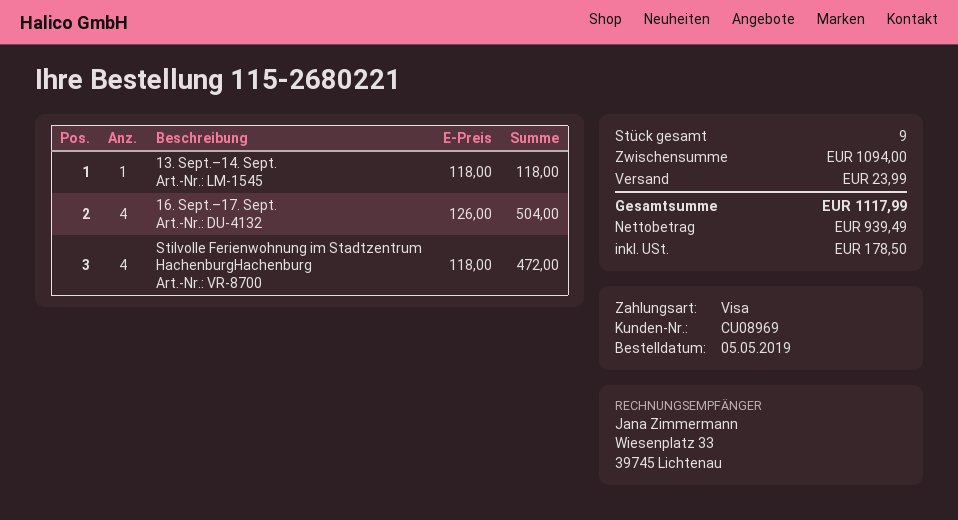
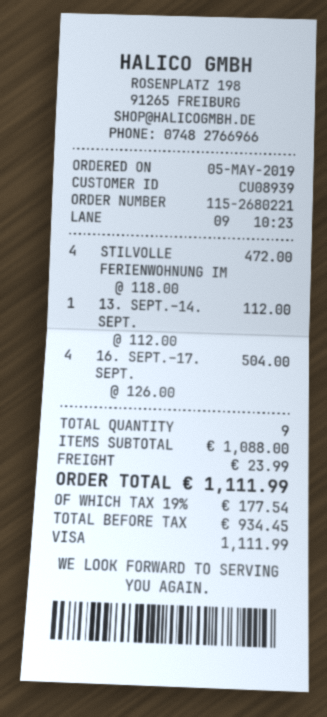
customer number: CU08969 -> CU08939
13. Sept.–14. Sept.: 1 x 118.00 = 118.00 -> 1 x 112.00 = 112.00
subtotal: 1094.00 -> 1088.00
net: 939.49 -> 934.45
tax: 178.50 -> 177.54
total: 1117.99 -> 1111.99

